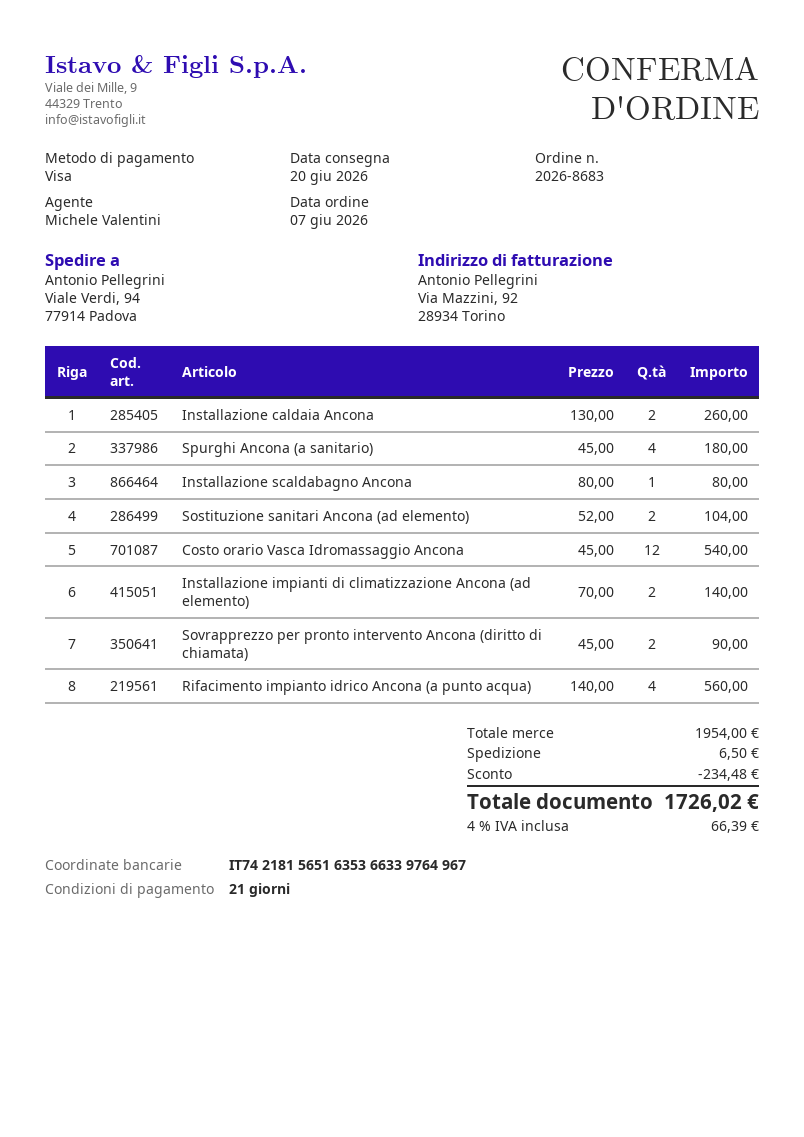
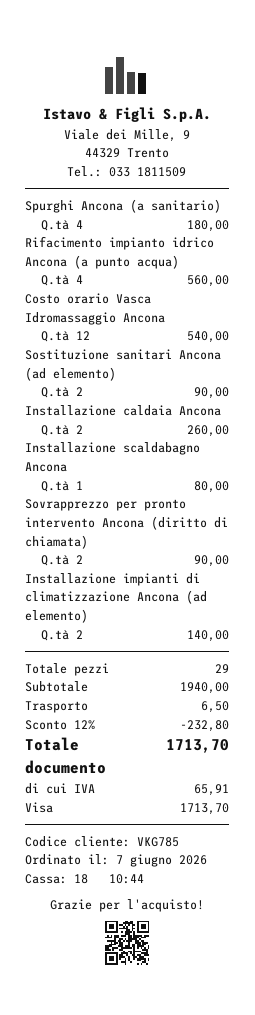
Sostituzione sanitari Ancona (ad elemento): 2 for 104.00 -> 2 for 90.00
subtotal: 1954.00 -> 1940.00
discount: 234.48 -> 232.80
tax: 66.39 -> 65.91
total: 1726.02 -> 1713.70

